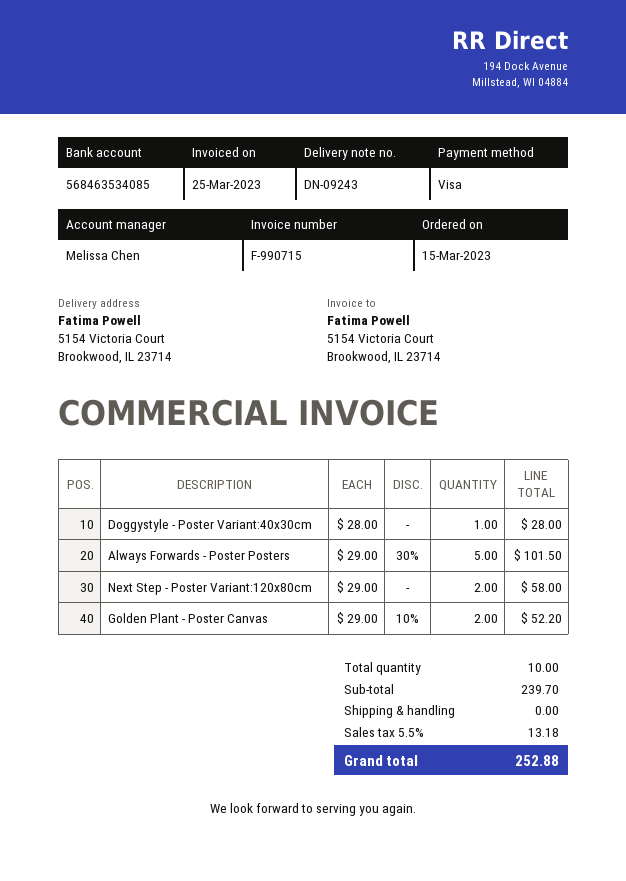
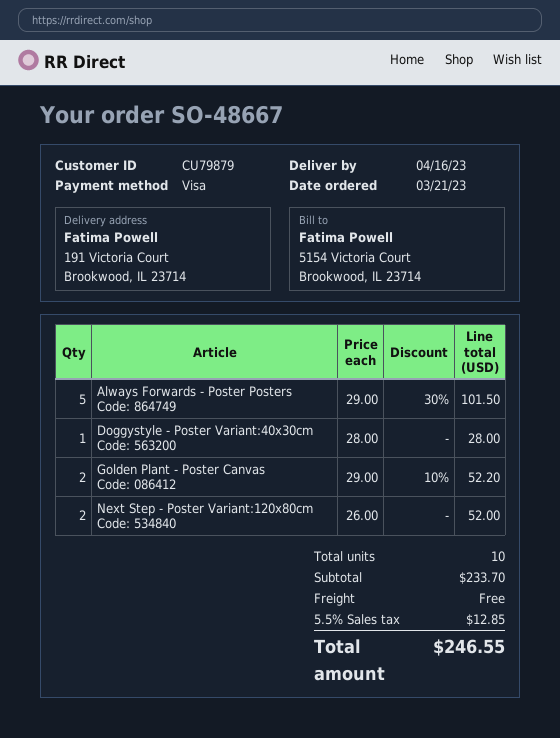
order date: 2023-03-15 -> 2023-03-21
ship to: 5154 Victoria Court, Brookwood, IL 23714 -> 191 Victoria Court, Brookwood, IL 23714
Next Step - Poster Variant:120x80cm: 2 x 29.00 = 58.00 -> 2 x 26.00 = 52.00
subtotal: 239.70 -> 233.70
tax: 5.5% = 13.18 -> 5.5% = 12.85
total: 252.88 -> 246.55

